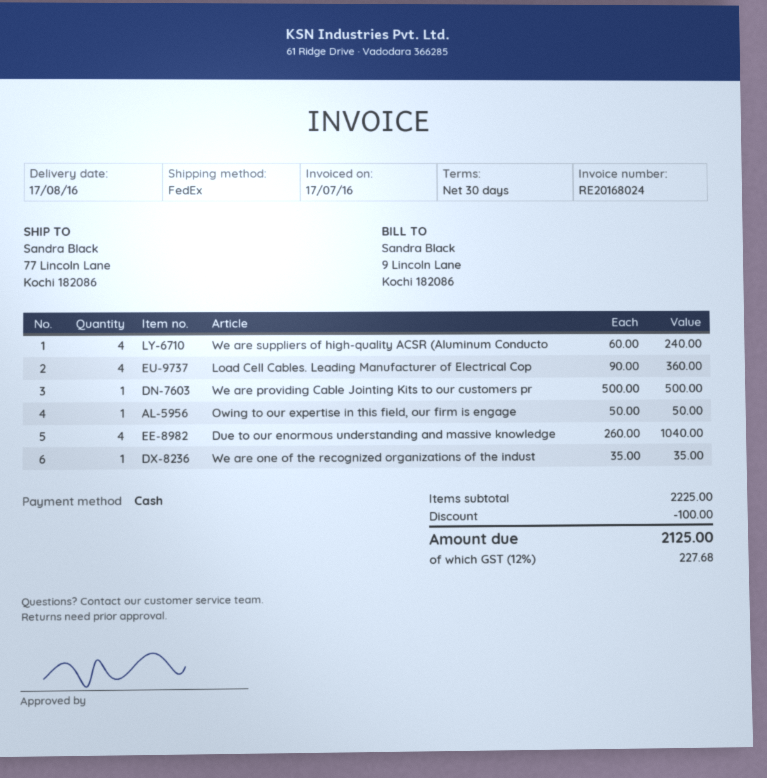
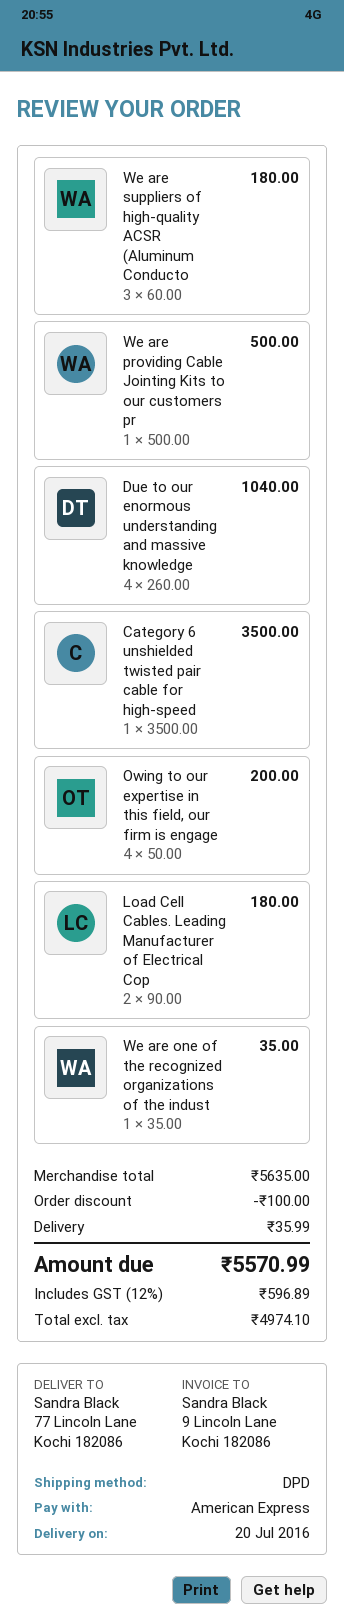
delivery date: 2016-08-17 -> 2016-07-20
payment method: cash -> American Express
shipping method: FedEx -> DPD
We are suppliers of high-quality ACSR (Aluminum Conducto: 4 x 60.00 = 240.00 -> 3 x 60.00 = 180.00
Load Cell Cables. Leading Manufacturer of Electrical Cop: 4 x 90.00 = 360.00 -> 2 x 90.00 = 180.00
Owing to our expertise in this field, our firm is engage: 1 x 50.00 = 50.00 -> 4 x 50.00 = 200.00
Category 6 unshielded twisted pair cable for high-speed: none -> 1 x 3500.00 = 3500.00
subtotal: 2225.00 -> 5635.00
shipping: none -> 35.99
tax: 12% = 227.68 -> 12% = 596.89
total: 2125.00 -> 5570.99

